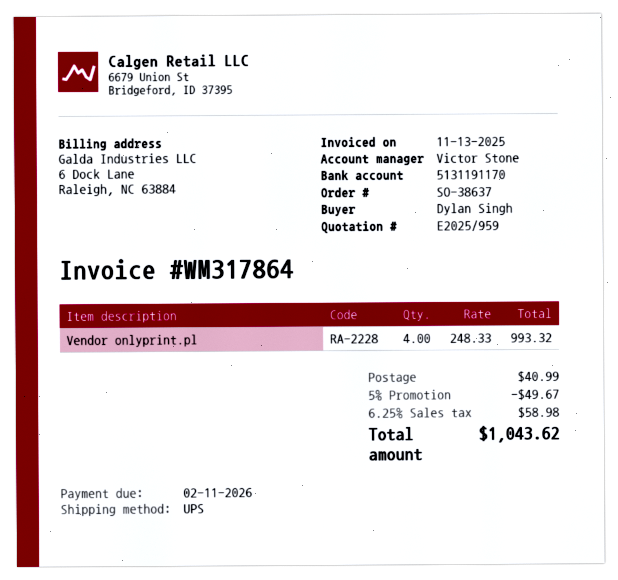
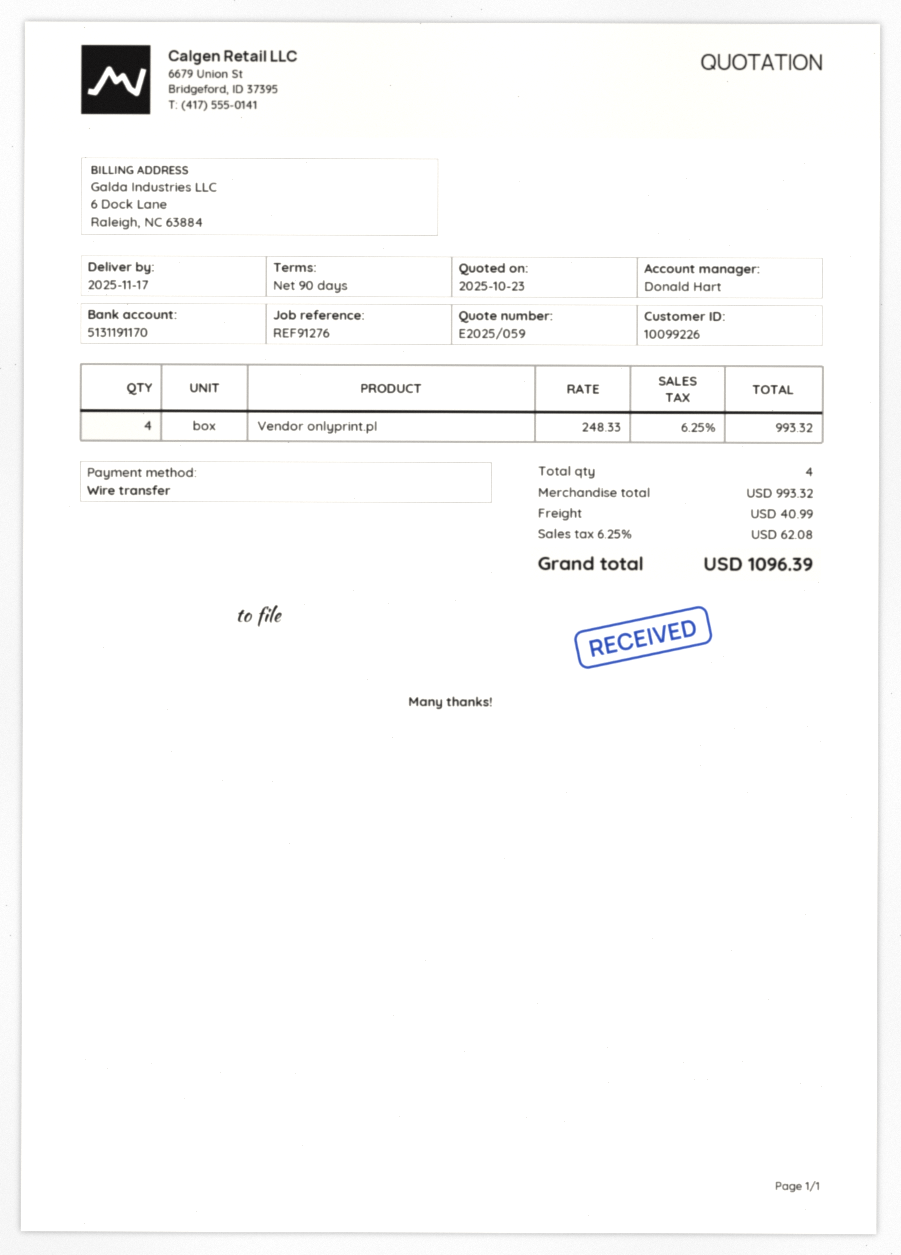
quote number: E2025/959 -> E2025/059
sales rep: Victor Stone -> Donald Hart
discount: 5% = 49.67 -> none
tax: 6.25% = 58.98 -> 6.25% = 62.08
total: 1043.62 -> 1096.39

